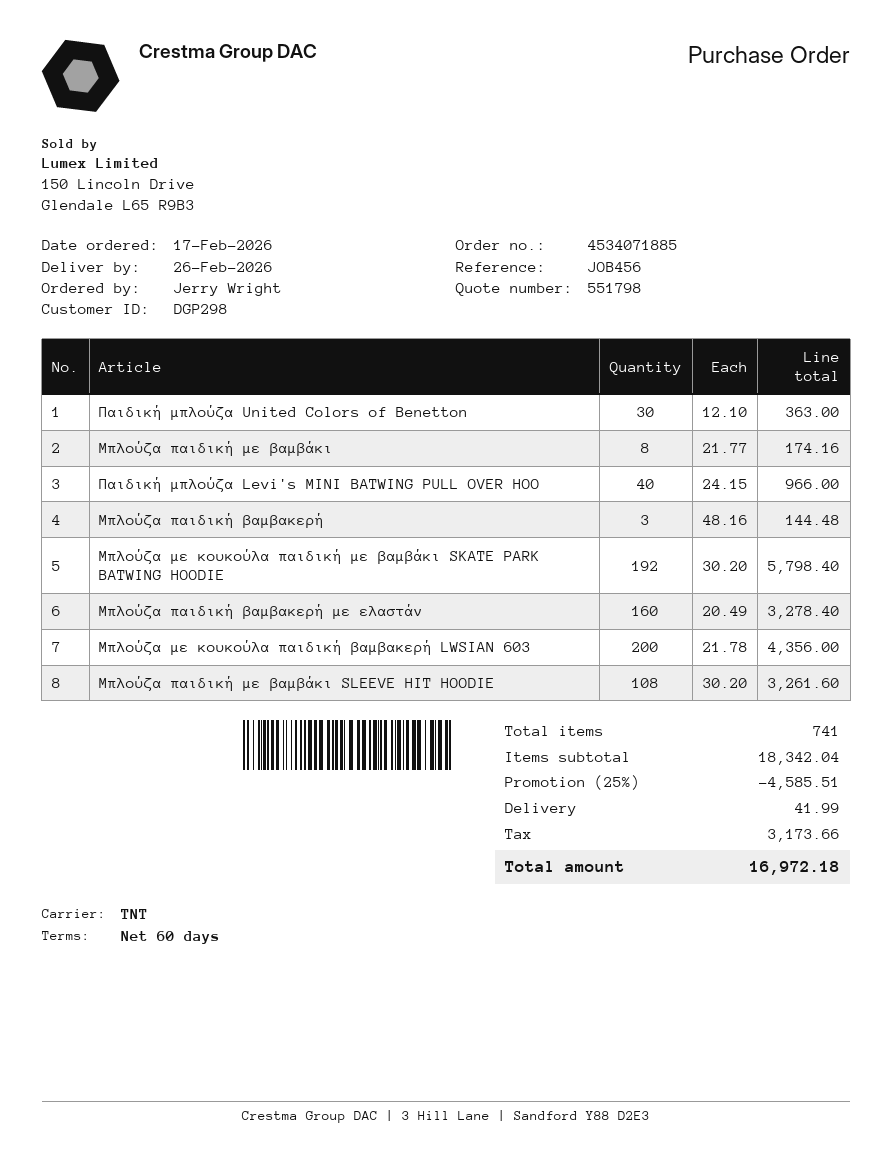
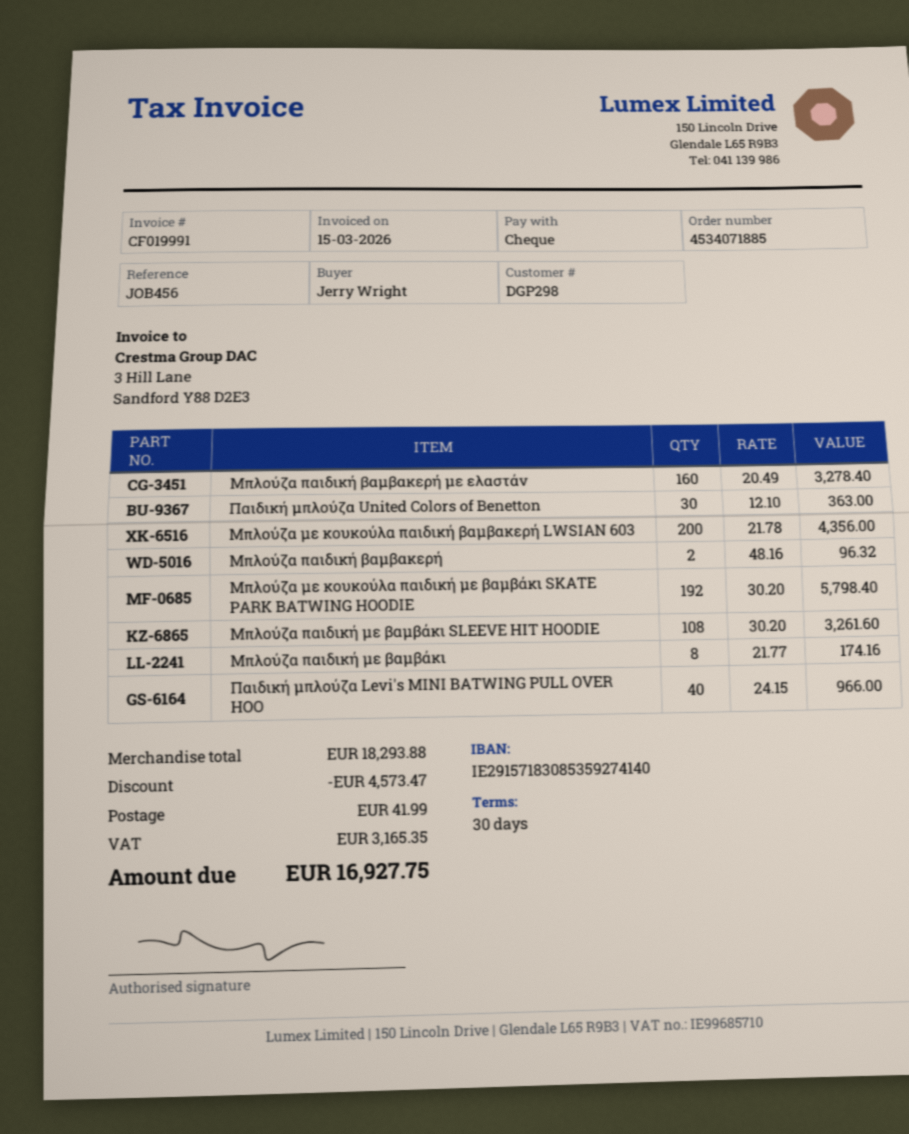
payment terms: 60 days -> 30 days
Μπλούζα παιδική βαμβακερή: 3 x 48.16 = 144.48 -> 2 x 48.16 = 96.32
subtotal: 18342.04 -> 18293.88
discount: 4585.51 -> 4573.47
tax: 3173.66 -> 3165.35
total: 16972.18 -> 16927.75

